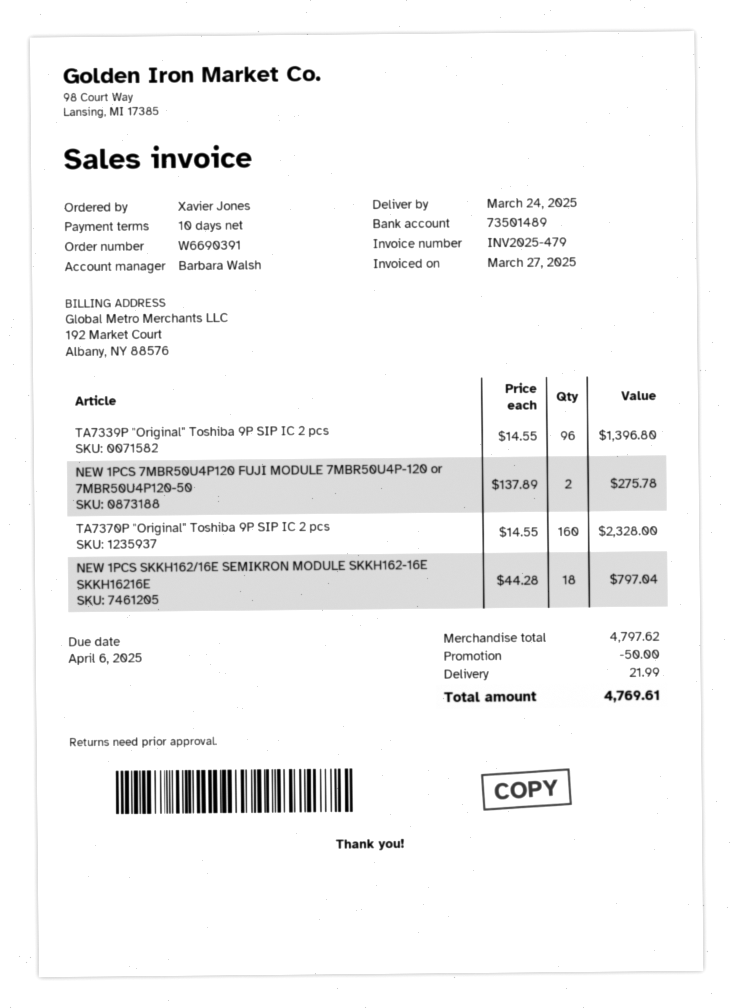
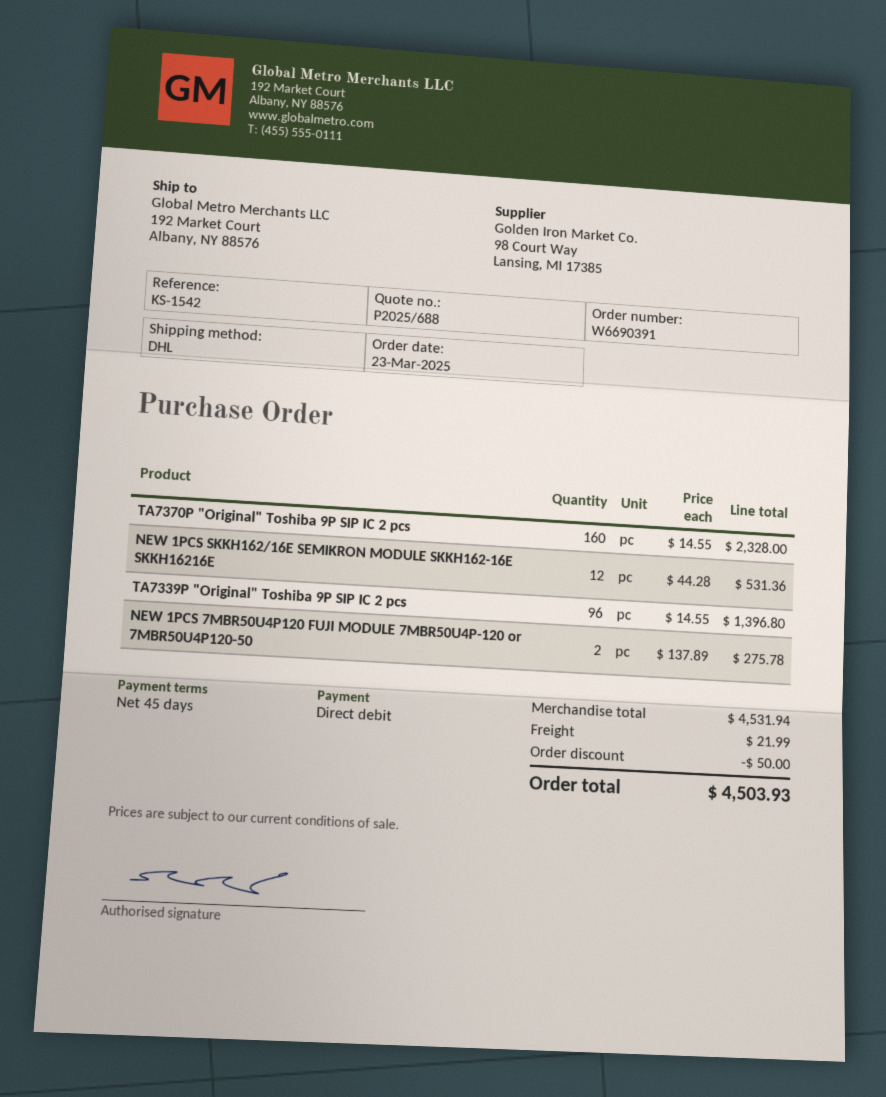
payment terms: 10 days -> 45 days
NEW 1PCS SKKH162/16E SEMIKRON MODULE SKKH162-16E SKKH16216E: 18 x 44.28 = 797.04 -> 12 x 44.28 = 531.36
subtotal: 4797.62 -> 4531.94
total: 4769.61 -> 4503.93

